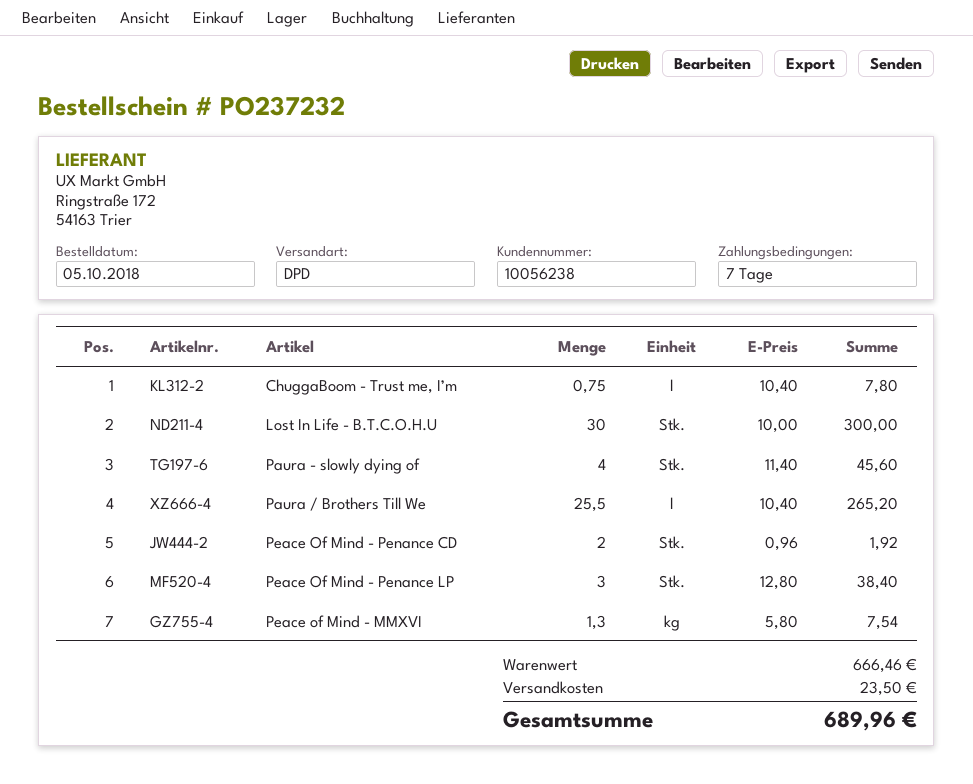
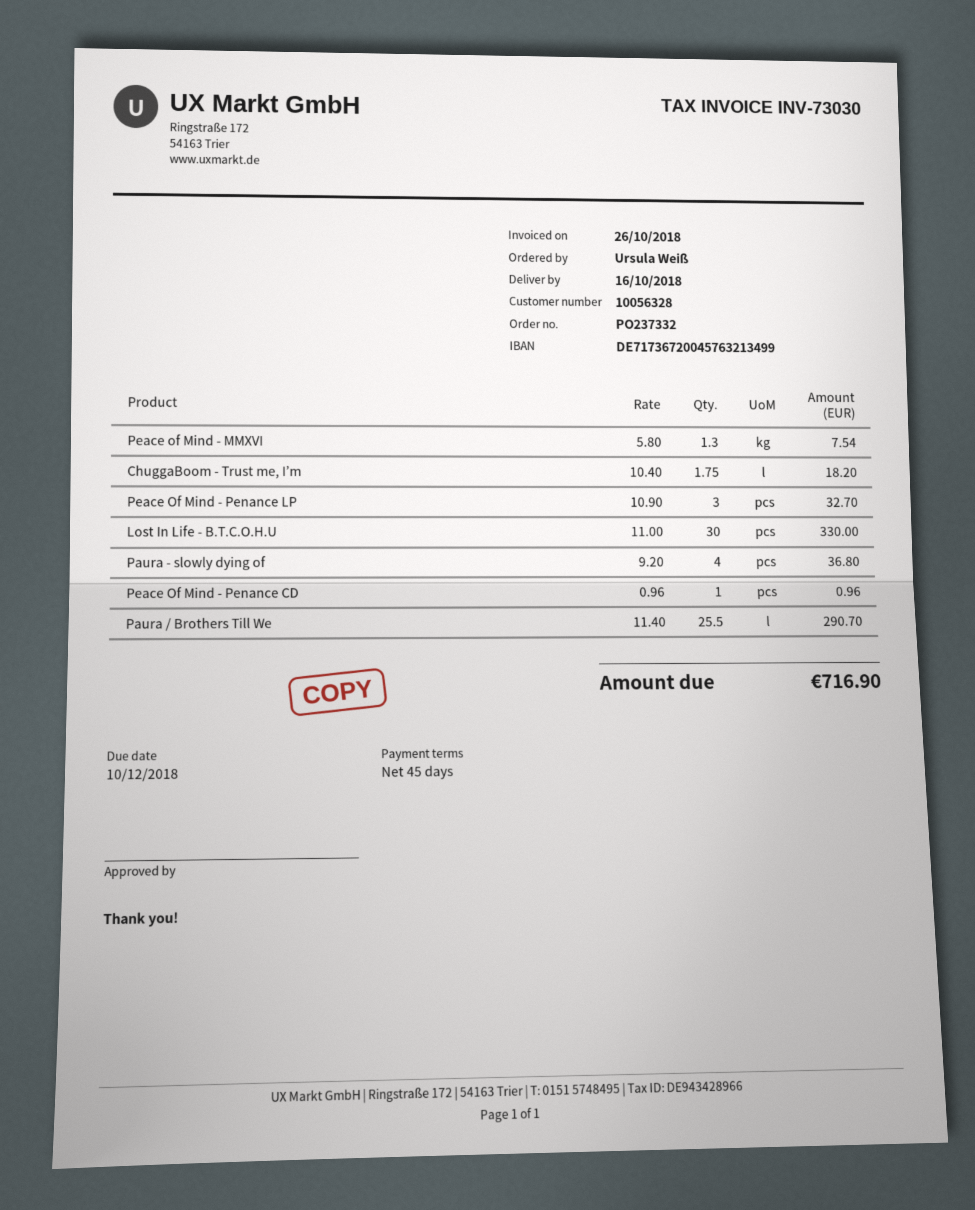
order number: PO237232 -> PO237332
payment terms: 7 days -> 45 days
customer number: 10056238 -> 10056328
ChuggaBoom - Trust me, I’m: 0.75 x 10.40 = 7.80 -> 1.75 x 10.40 = 18.20
Lost In Life - B.T.C.O.H.U: 30 x 10.00 = 300.00 -> 30 x 11.00 = 330.00
Paura - slowly dying of: 4 x 11.40 = 45.60 -> 4 x 9.20 = 36.80
Paura / Brothers Till We: 25.5 x 10.40 = 265.20 -> 25.5 x 11.40 = 290.70
Peace Of Mind - Penance CD: 2 x 0.96 = 1.92 -> 1 x 0.96 = 0.96
Peace Of Mind - Penance LP: 3 x 12.80 = 38.40 -> 3 x 10.90 = 32.70
shipping: 23.50 -> none
total: 689.96 -> 716.90

